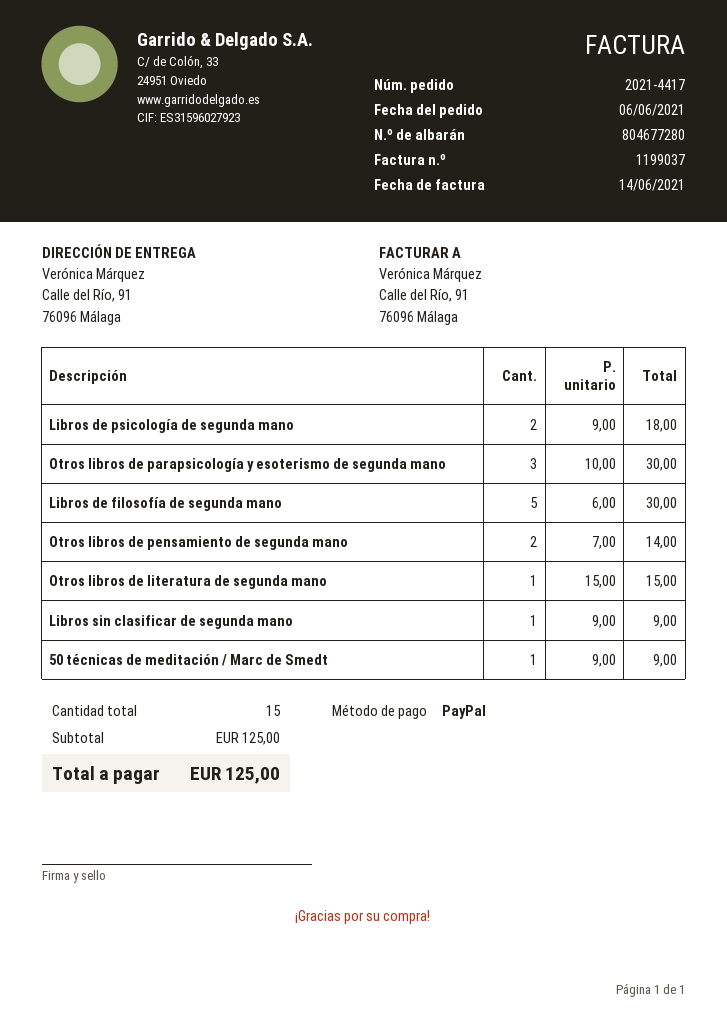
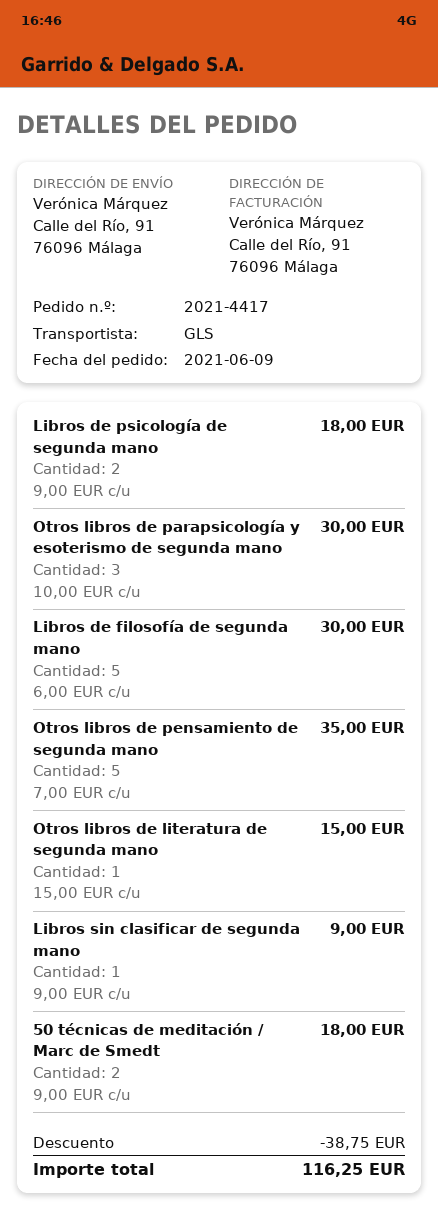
order date: 2021-06-06 -> 2021-06-09
Otros libros de pensamiento de segunda mano: 2 x 7.00 = 14.00 -> 5 x 7.00 = 35.00
50 técnicas de meditación / Marc de Smedt: 1 x 9.00 = 9.00 -> 2 x 9.00 = 18.00
discount: none -> 38.75
total: 125.00 -> 116.25

